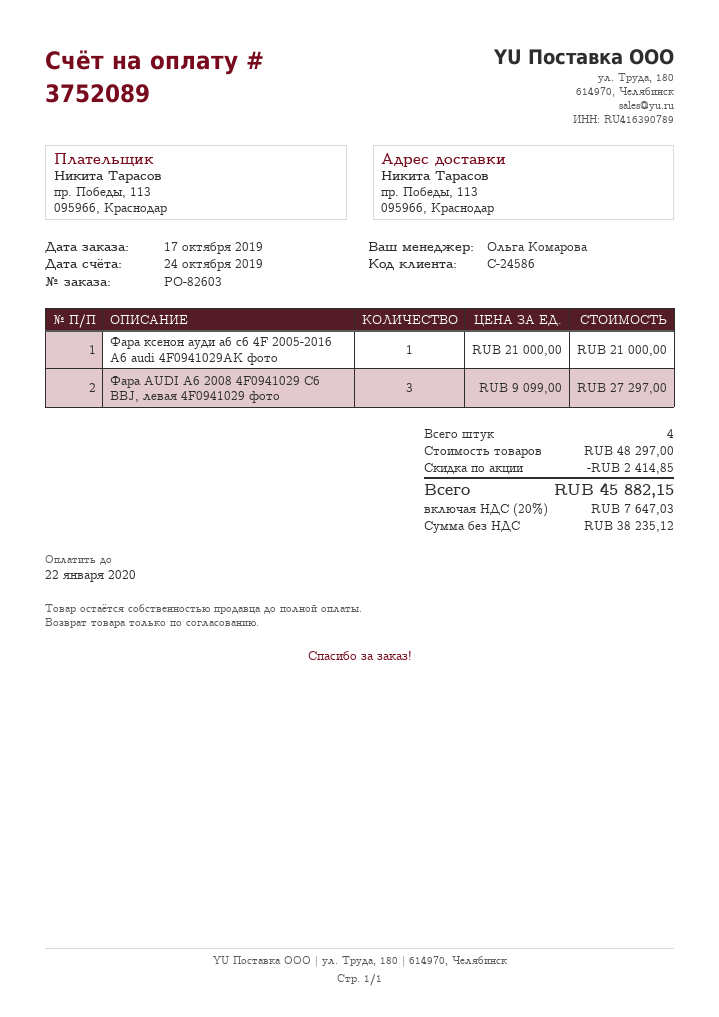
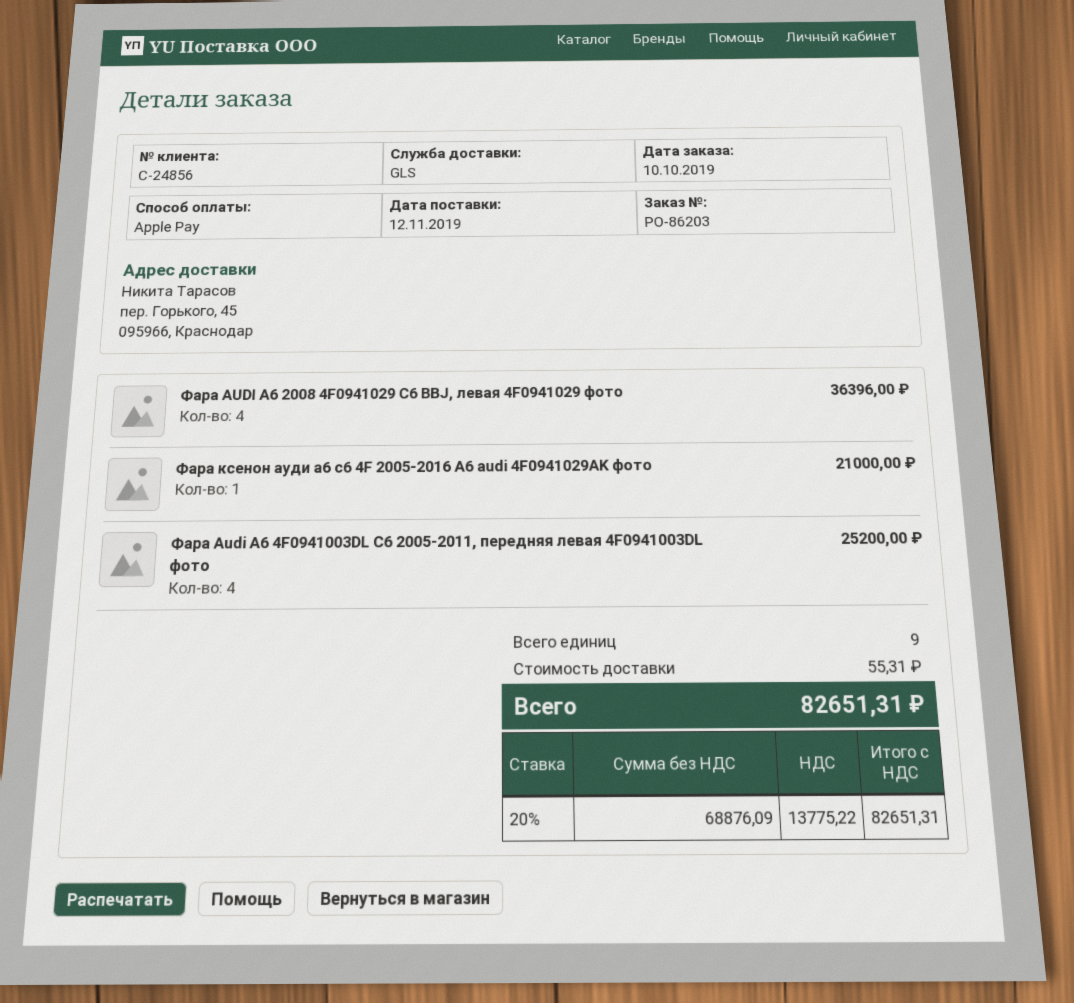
order number: PO-82603 -> PO-86203
order date: 2019-10-17 -> 2019-10-10
customer number: C-24586 -> C-24856
ship to: пр. Победы, 113, 095966, Краснодар -> пер. Горького, 45, 095966, Краснодар
Фара AUDI A6 2008 4F0941029 C6 BBJ, левая 4F0941029 фото: 3 for 27297.00 -> 4 for 36396.00
Фара Audi A6 4F0941003DL C6 2005-2011, передняя левая 4F0941003DL фото: none -> 4 for 25200.00
total quantity: 4 -> 9
discount: 2414.85 -> none
shipping: none -> 55.31
net: 38235.12 -> 68876.09
tax: 20% = 7647.03 -> 20% = 13775.22
total: 45882.15 -> 82651.31

